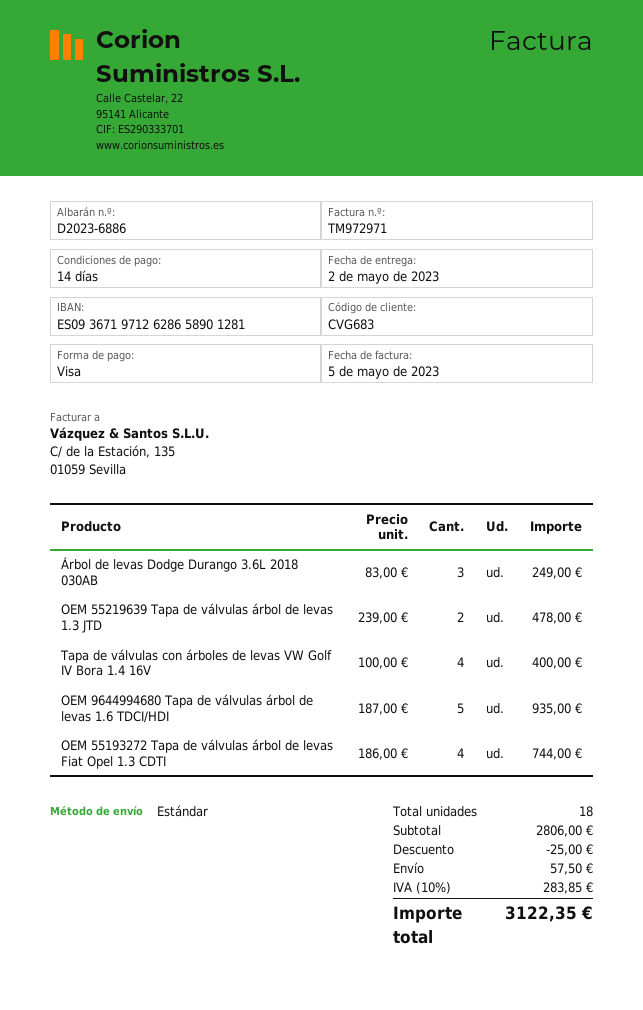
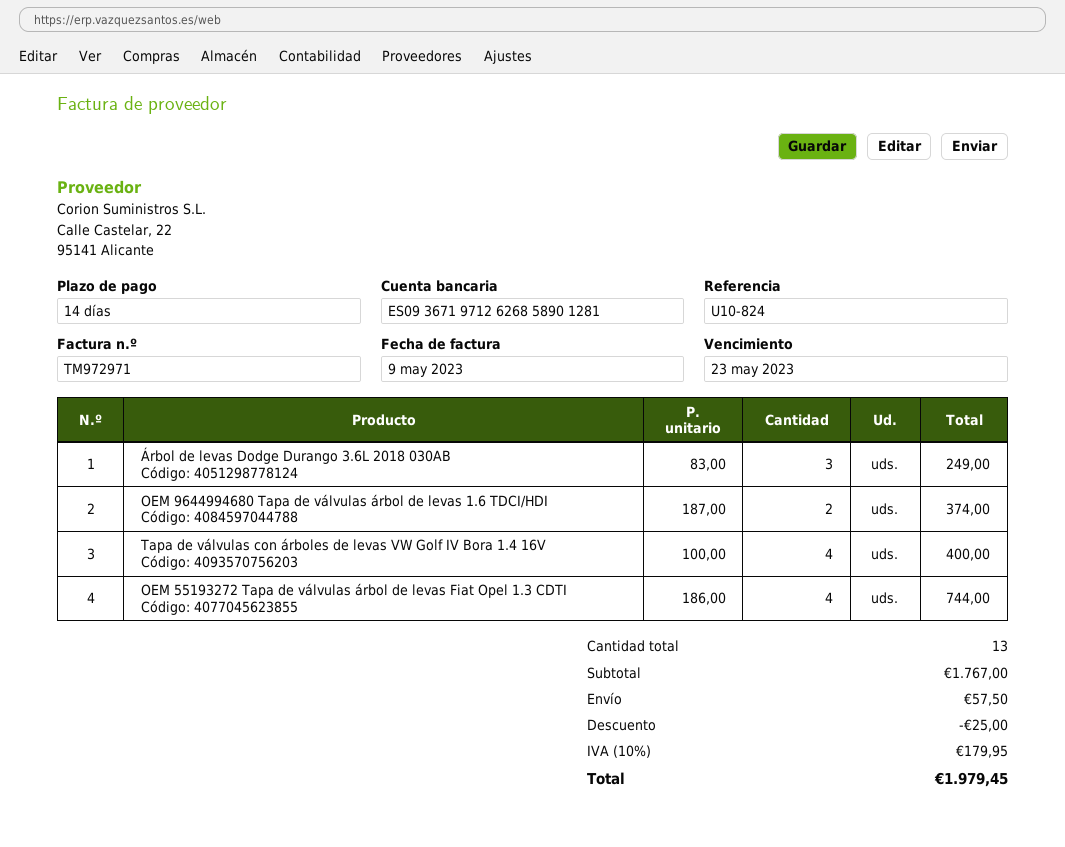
invoice date: 2023-05-05 -> 2023-05-09
bank account: ES0936719712628658901281 -> ES0936719712626858901281
OEM 55219639 Tapa de válvulas árbol de levas 1.3 JTD: 2 x 239.00 = 478.00 -> none
OEM 9644994680 Tapa de válvulas árbol de levas 1.6 TDCI/HDI: 5 x 187.00 = 935.00 -> 2 x 187.00 = 374.00
total quantity: 18 -> 13
subtotal: 2806.00 -> 1767.00
tax: 10% = 283.85 -> 10% = 179.95
total: 3122.35 -> 1979.45

